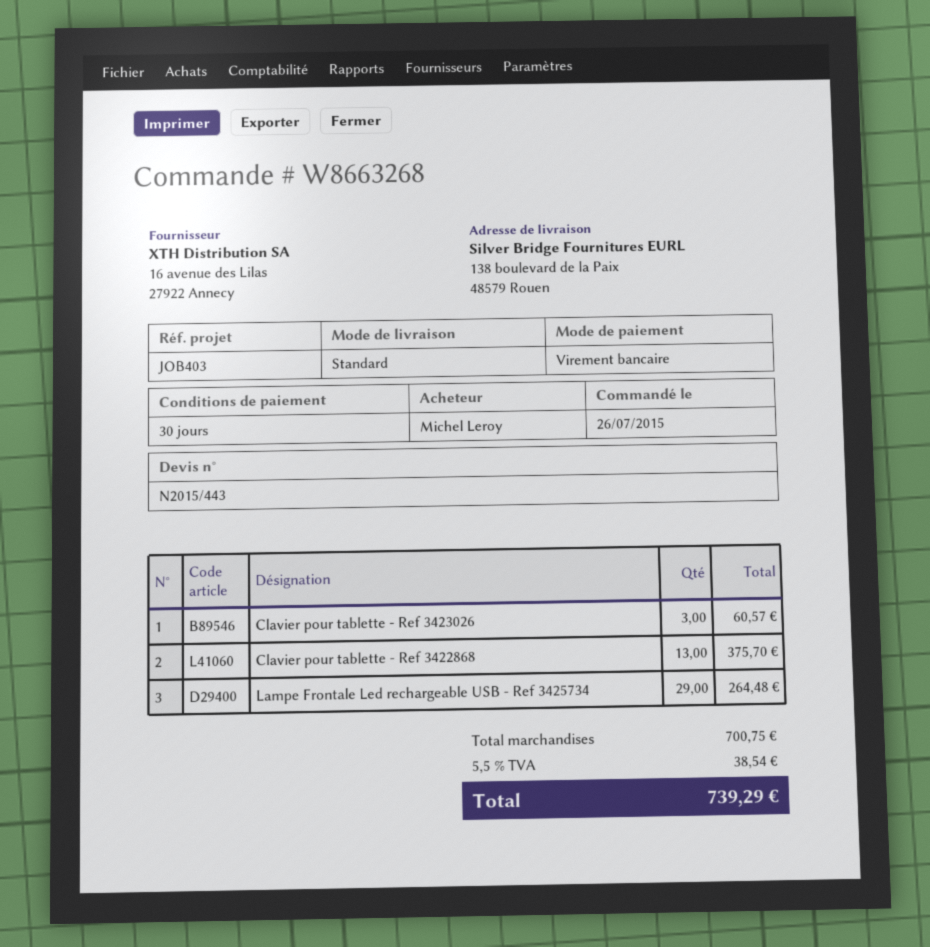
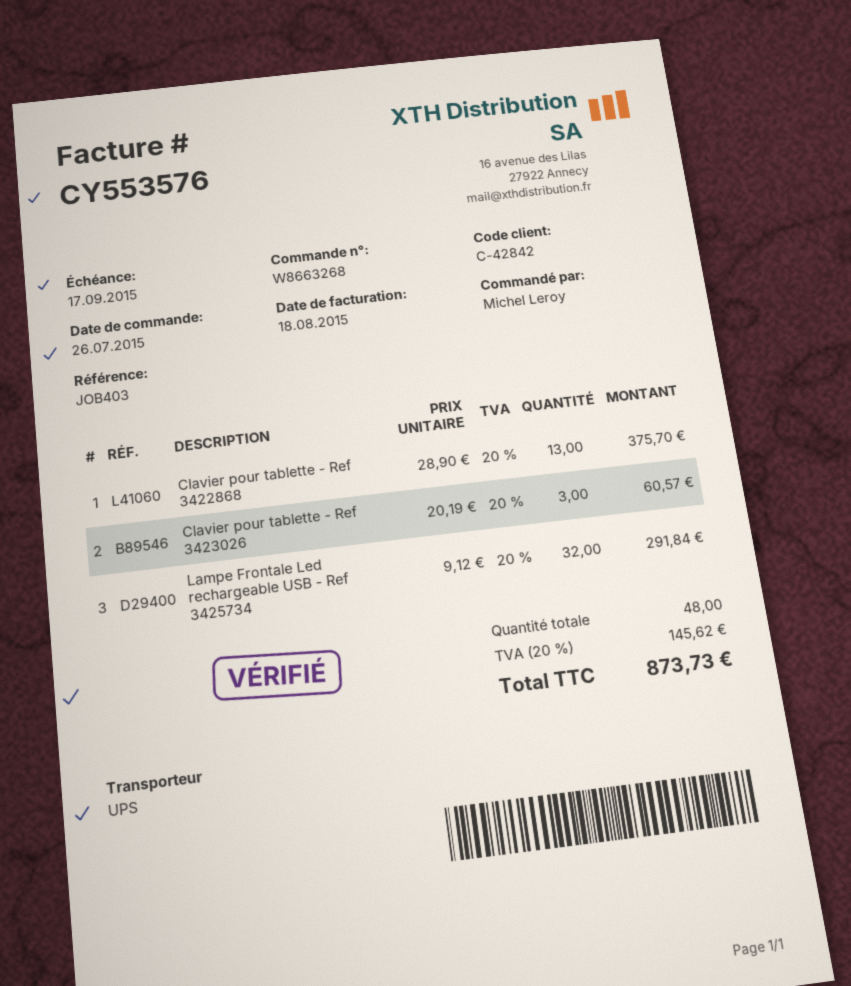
shipping method: standard -> UPS
Lampe Frontale Led rechargeable USB - Ref 3425734: 29 for 264.48 -> 32 for 291.84
tax: 5.5% = 38.54 -> 20% = 145.62
total: 739.29 -> 873.73

